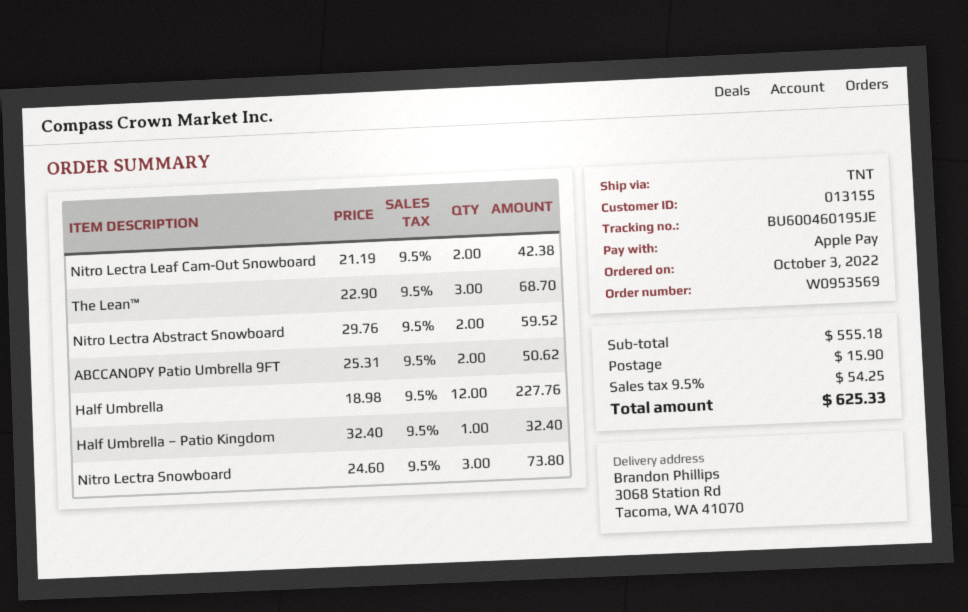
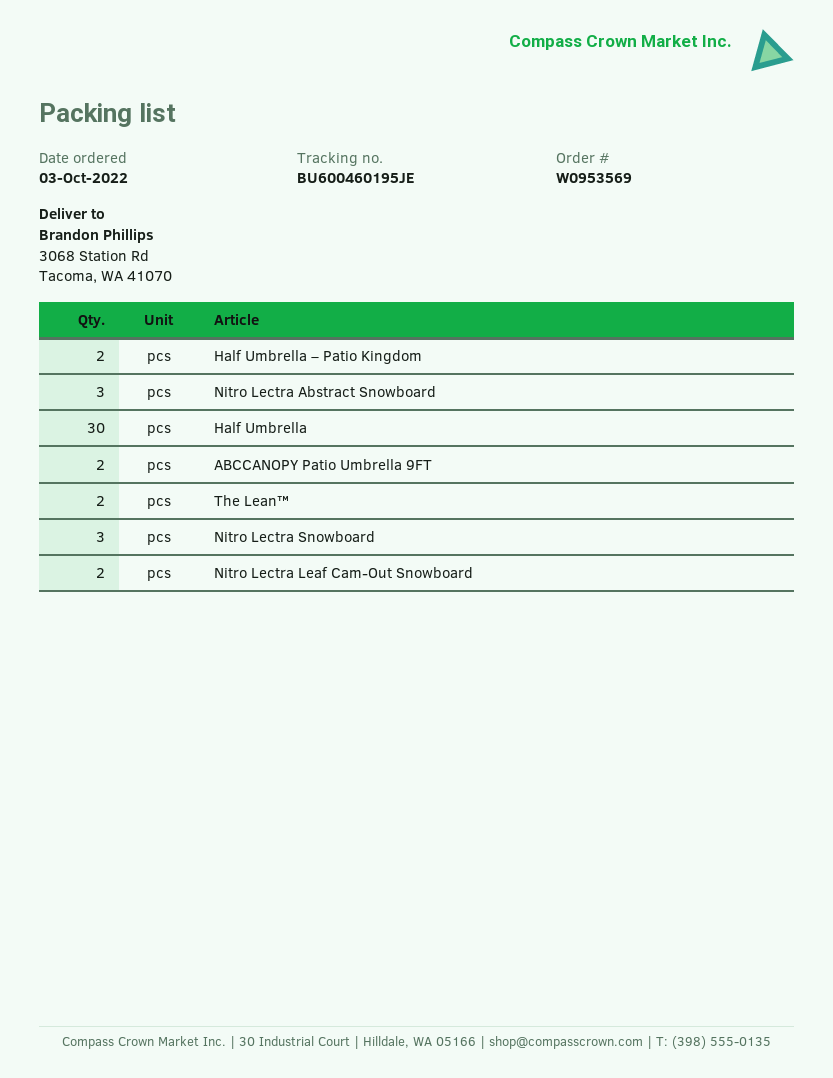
The Lean™: 3 -> 2
Nitro Lectra Abstract Snowboard: 2 -> 3
Half Umbrella: 12 -> 30
Half Umbrella – Patio Kingdom: 1 -> 2

